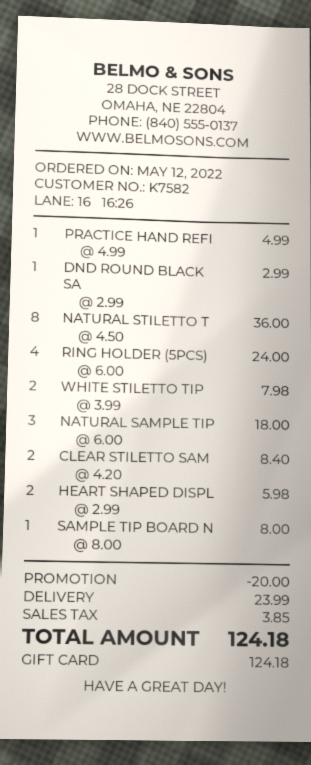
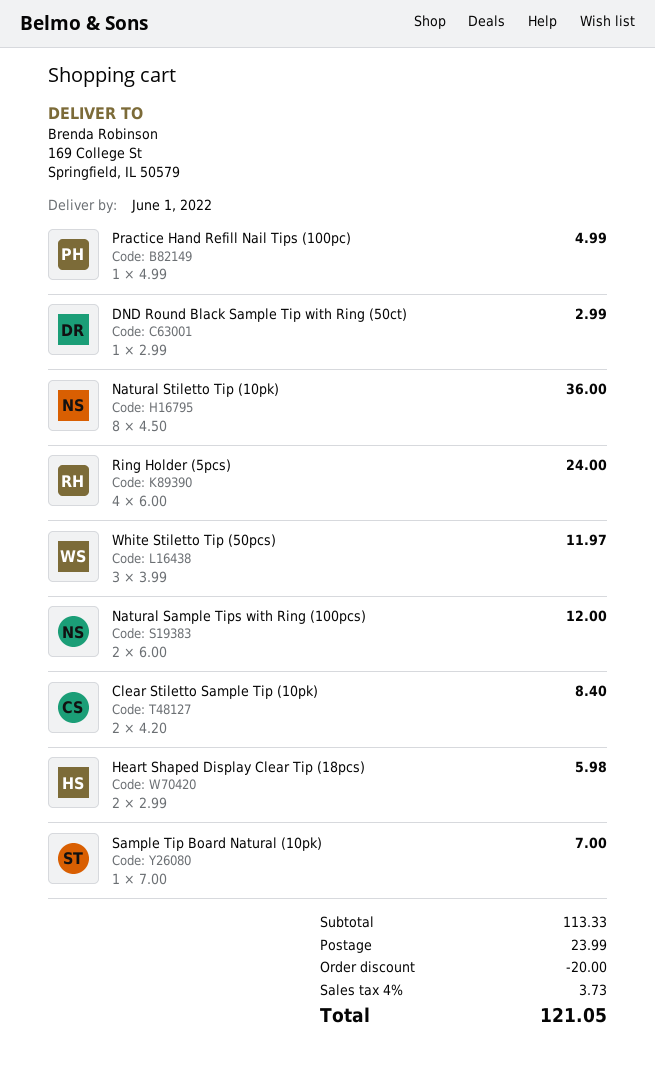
WHITE STILETTO TIP: 2 x 3.99 = 7.98 -> 3 x 3.99 = 11.97
NATURAL SAMPLE TIP: 3 x 6.00 = 18.00 -> 2 x 6.00 = 12.00
SAMPLE TIP BOARD N: 1 x 8.00 = 8.00 -> 1 x 7.00 = 7.00
tax: 3.85 -> 3.73
total: 124.18 -> 121.05

